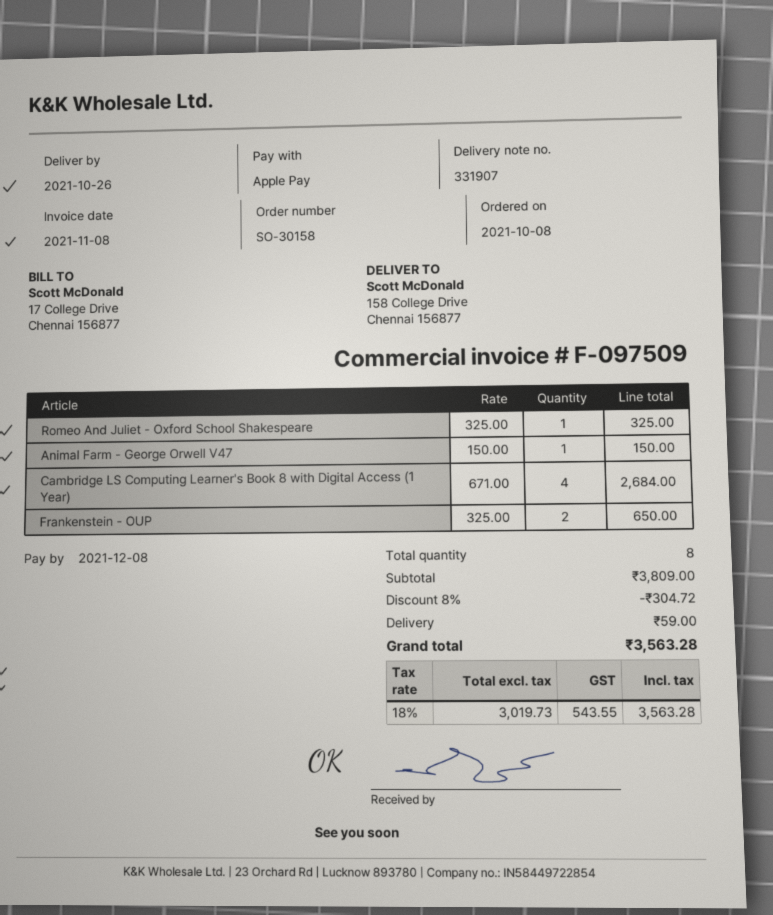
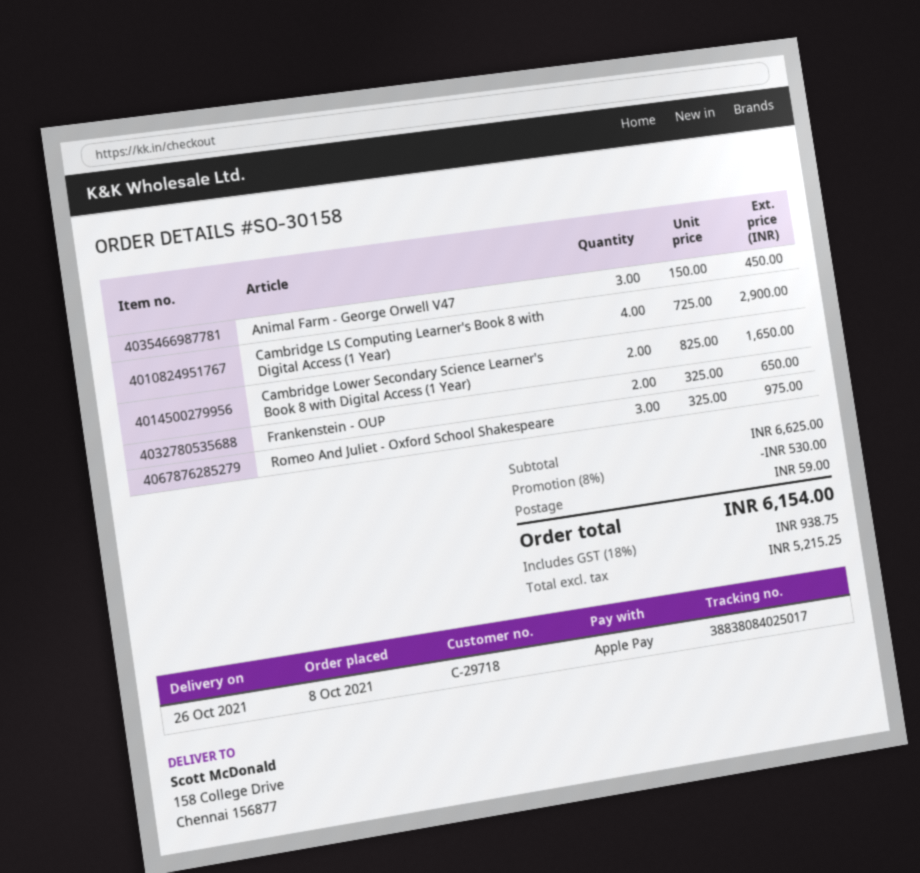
Romeo And Juliet - Oxford School Shakespeare: 1 x 325.00 = 325.00 -> 3 x 325.00 = 975.00
Animal Farm - George Orwell V47: 1 x 150.00 = 150.00 -> 3 x 150.00 = 450.00
Cambridge LS Computing Learner's Book 8 with Digital Access (1 Year): 4 x 671.00 = 2684.00 -> 4 x 725.00 = 2900.00
Cambridge Lower Secondary Science Learner's Book 8 with Digital Access (1 Year): none -> 2 x 825.00 = 1650.00
subtotal: 3809.00 -> 6625.00
discount: 8% = 304.72 -> 8% = 530.00
net: 3019.73 -> 5215.25
tax: 18% = 543.55 -> 18% = 938.75
total: 3563.28 -> 6154.00

